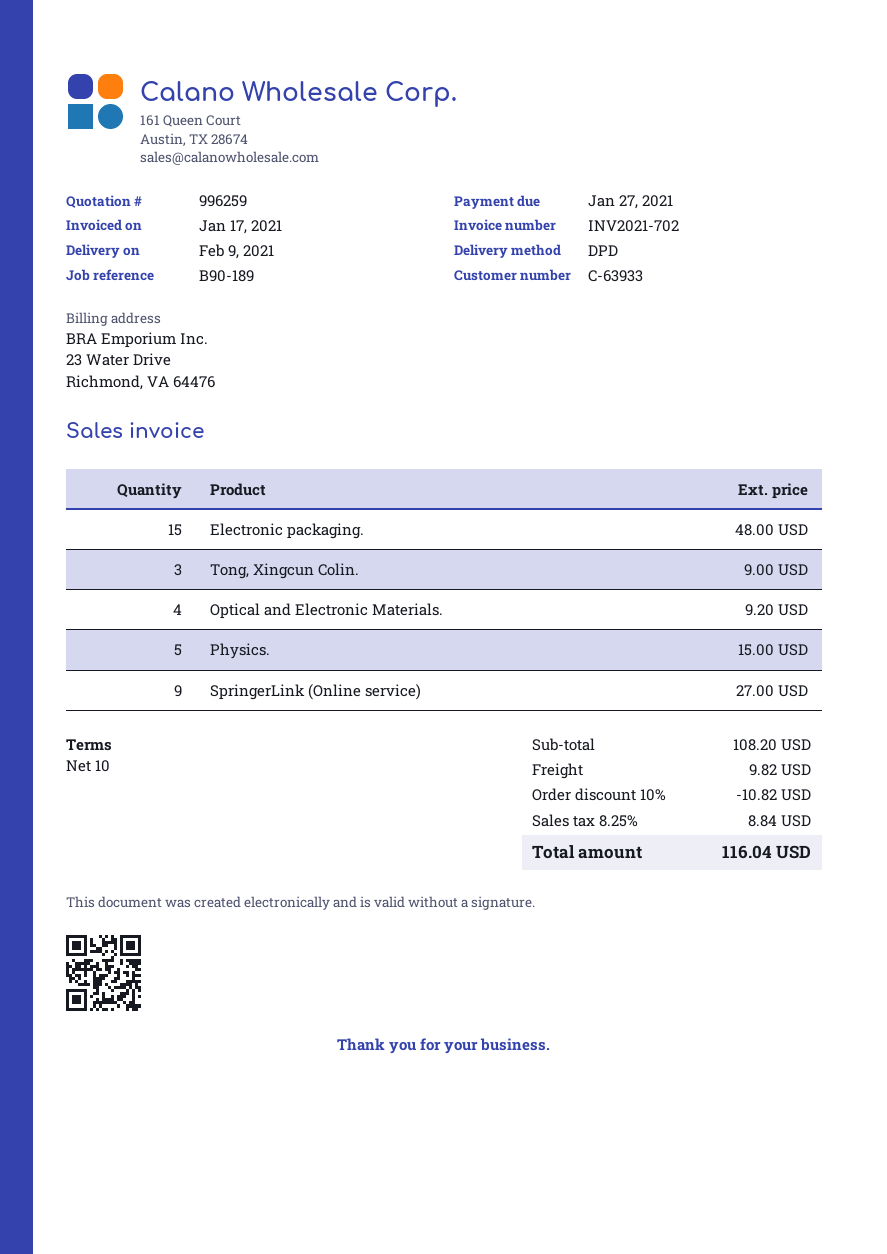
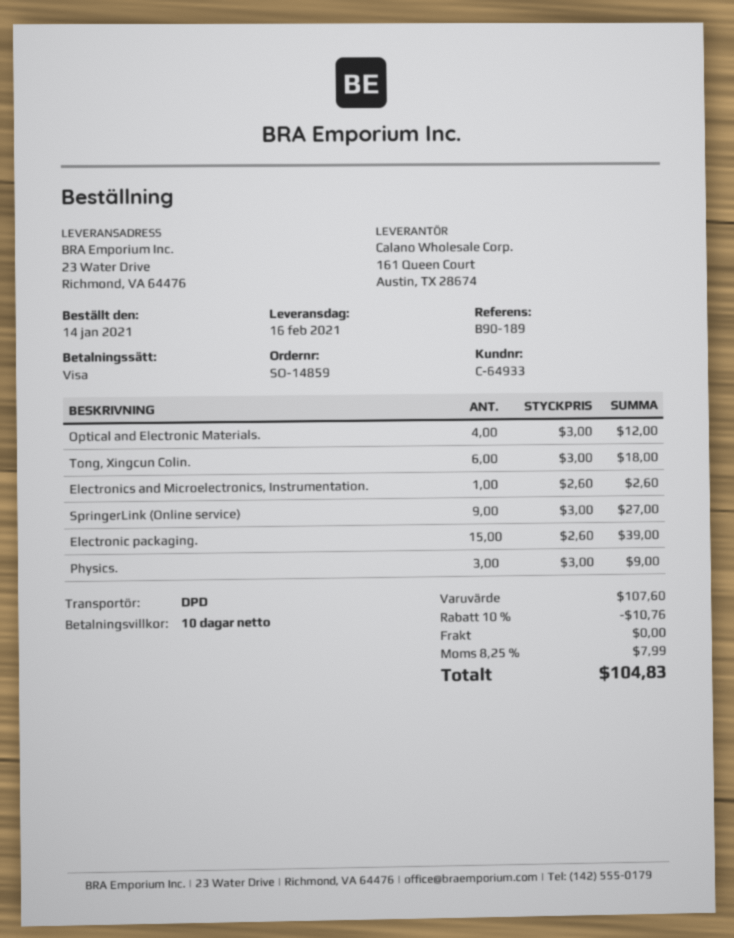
delivery date: 2021-02-09 -> 2021-02-16
customer number: C-63933 -> C-64933
Electronic packaging.: 15 for 48.00 -> 15 for 39.00
Tong, Xingcun Colin.: 3 for 9.00 -> 6 for 18.00
Optical and Electronic Materials.: 4 for 9.20 -> 4 for 12.00
Physics.: 5 for 15.00 -> 3 for 9.00
Electronics and Microelectronics, Instrumentation.: none -> 1 for 2.60
subtotal: 108.20 -> 107.60
discount: 10% = 10.82 -> 10% = 10.76
shipping: 9.82 -> 0.00
tax: 8.25% = 8.84 -> 8.25% = 7.99
total: 116.04 -> 104.83

